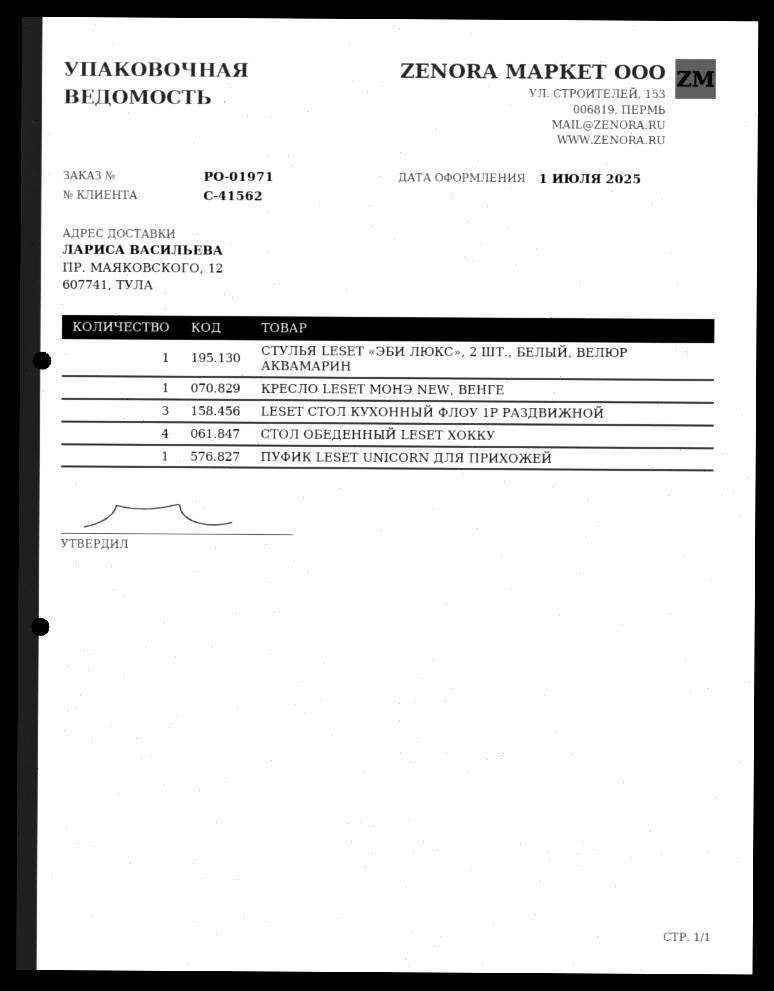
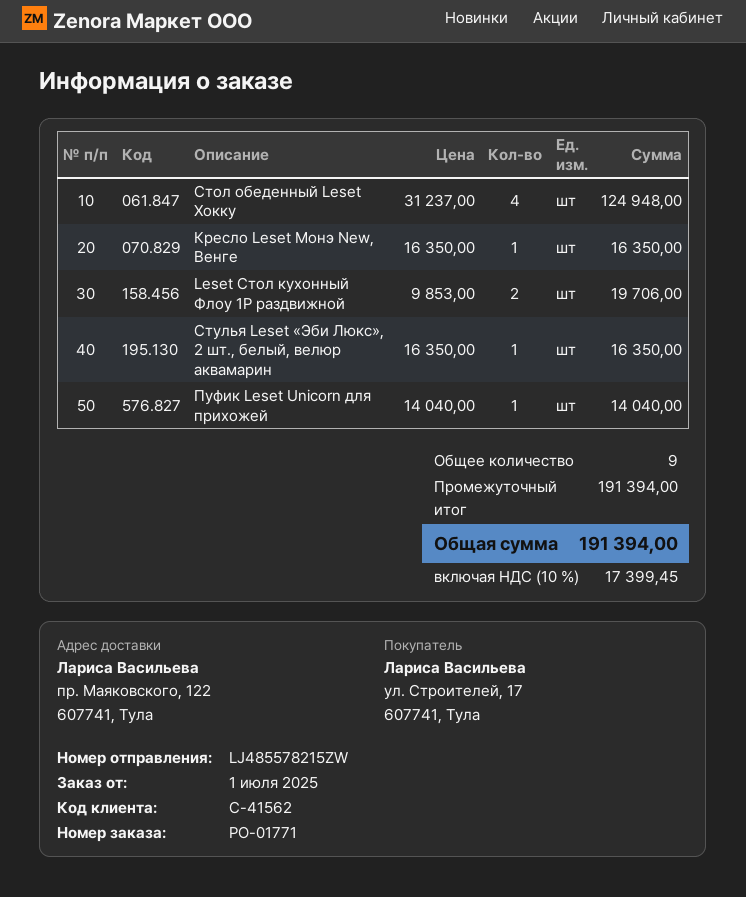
order number: PO-01971 -> PO-01771
ship to: ПР. МАЯКОВСКОГО, 12, 607741, ТУЛА -> пр. Маяковского, 122, 607741, Тула
LESET СТОЛ КУХОННЫЙ ФЛОУ 1Р РАЗДВИЖНОЙ: 3 -> 2

